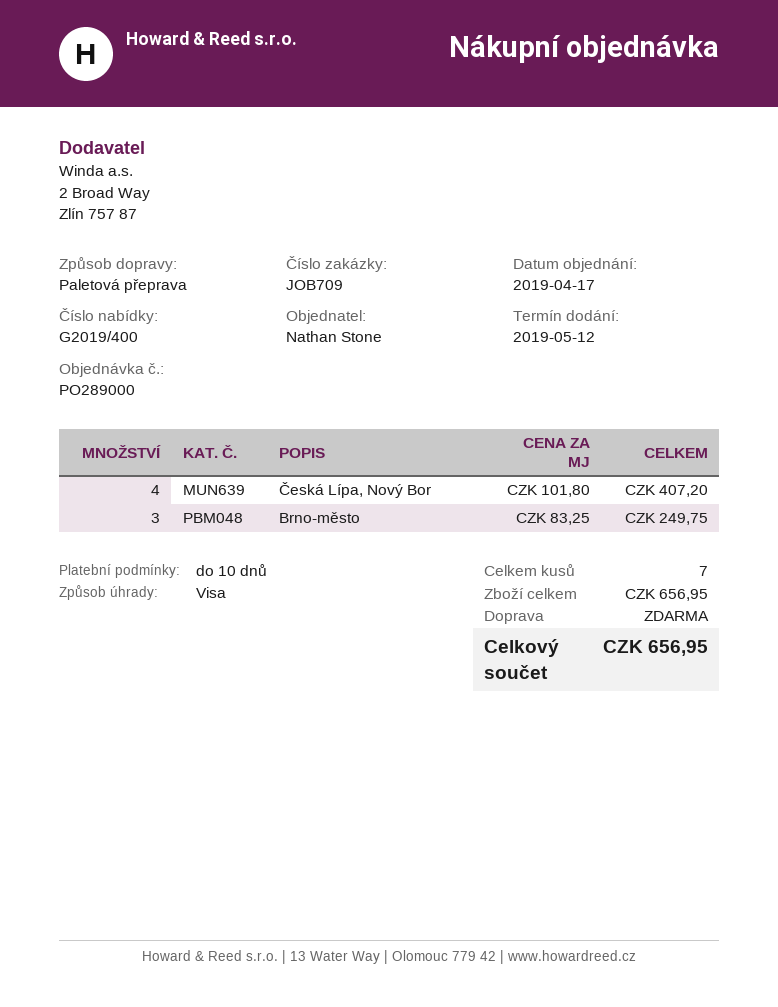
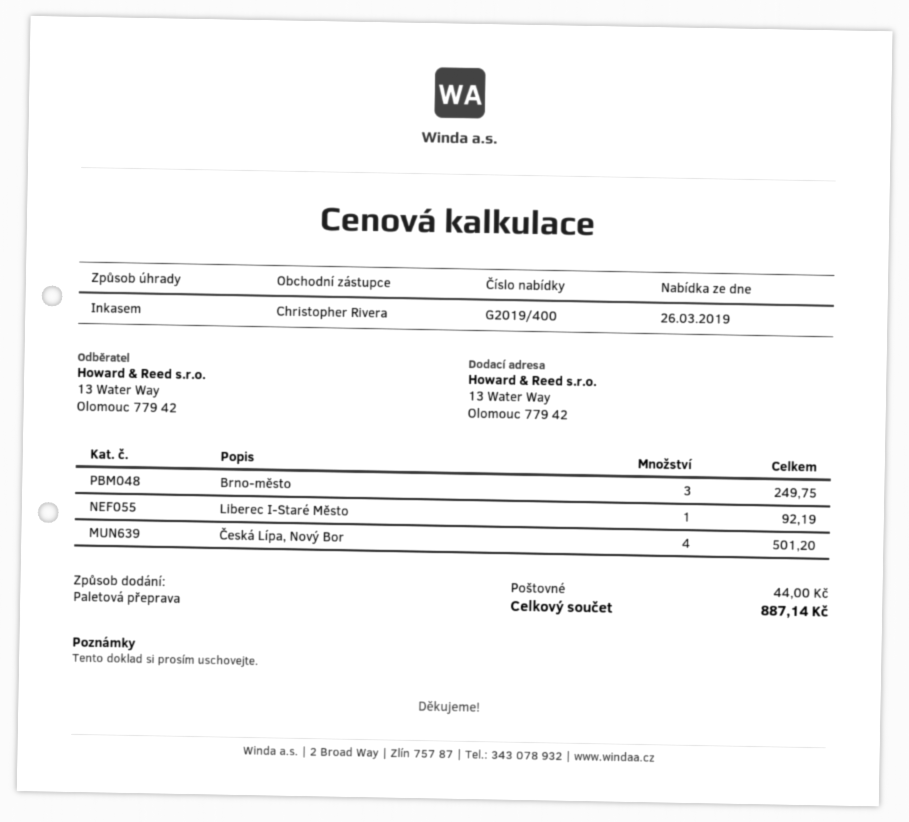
payment method: Visa -> direct debit
Česká Lípa, Nový Bor: 4 for 407.20 -> 4 for 501.20
Liberec I-Staré Město: none -> 1 for 92.19
shipping: 0.00 -> 44.00
total: 656.95 -> 887.14

